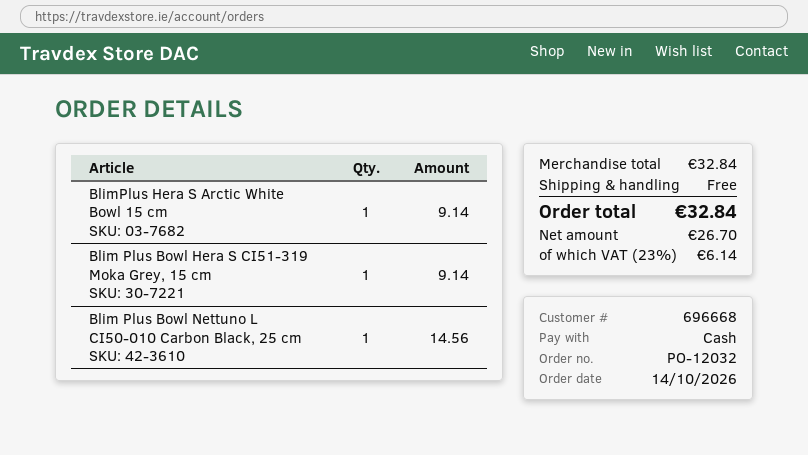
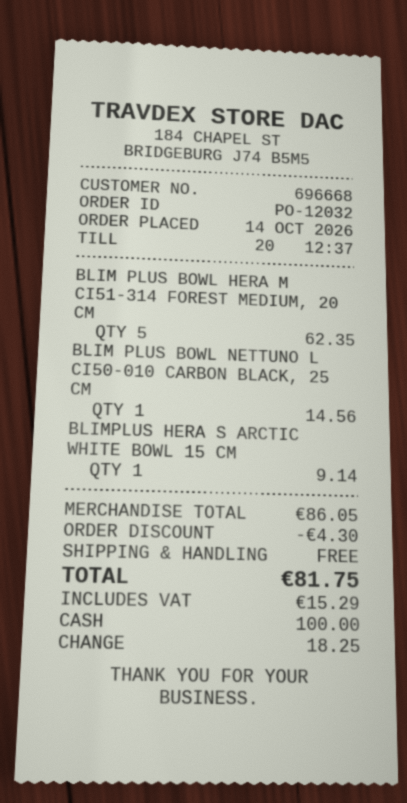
Blim Plus Bowl Hera S CI51-319 Moka Grey, 15 cm: 1 for 9.14 -> none
BLIM PLUS BOWL HERA M CI51-314 FOREST MEDIUM, 20 CM: none -> 5 for 62.35
subtotal: 32.84 -> 86.05
discount: none -> 4.30
tax: 6.14 -> 15.29
total: 32.84 -> 81.75

